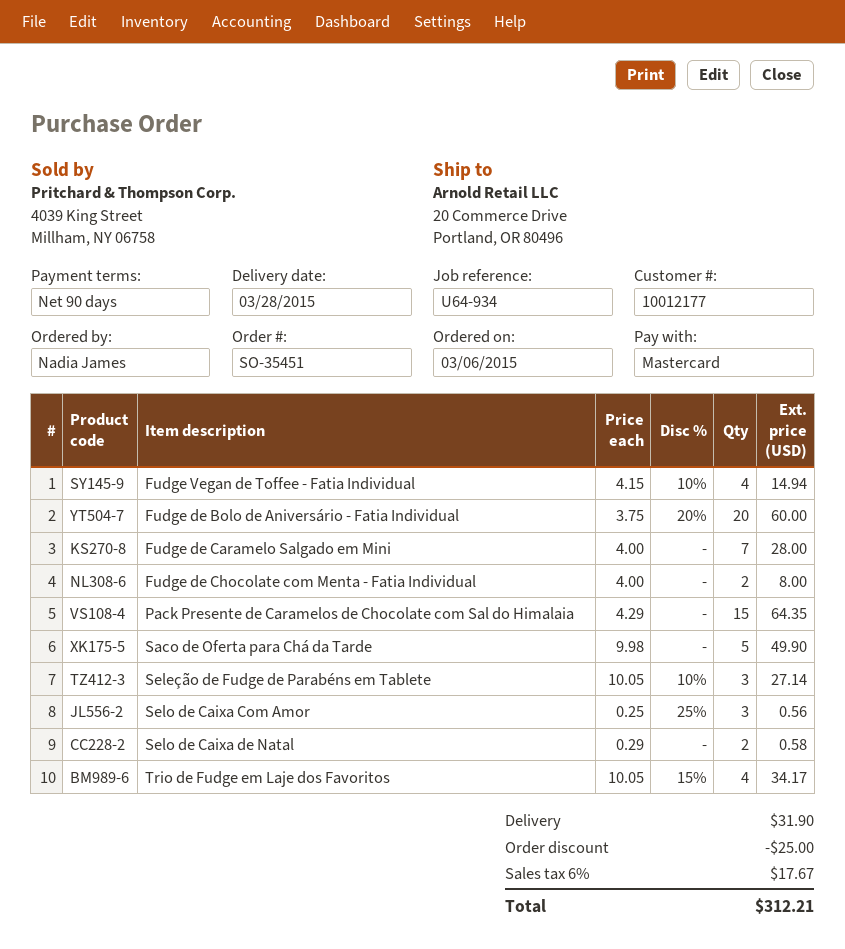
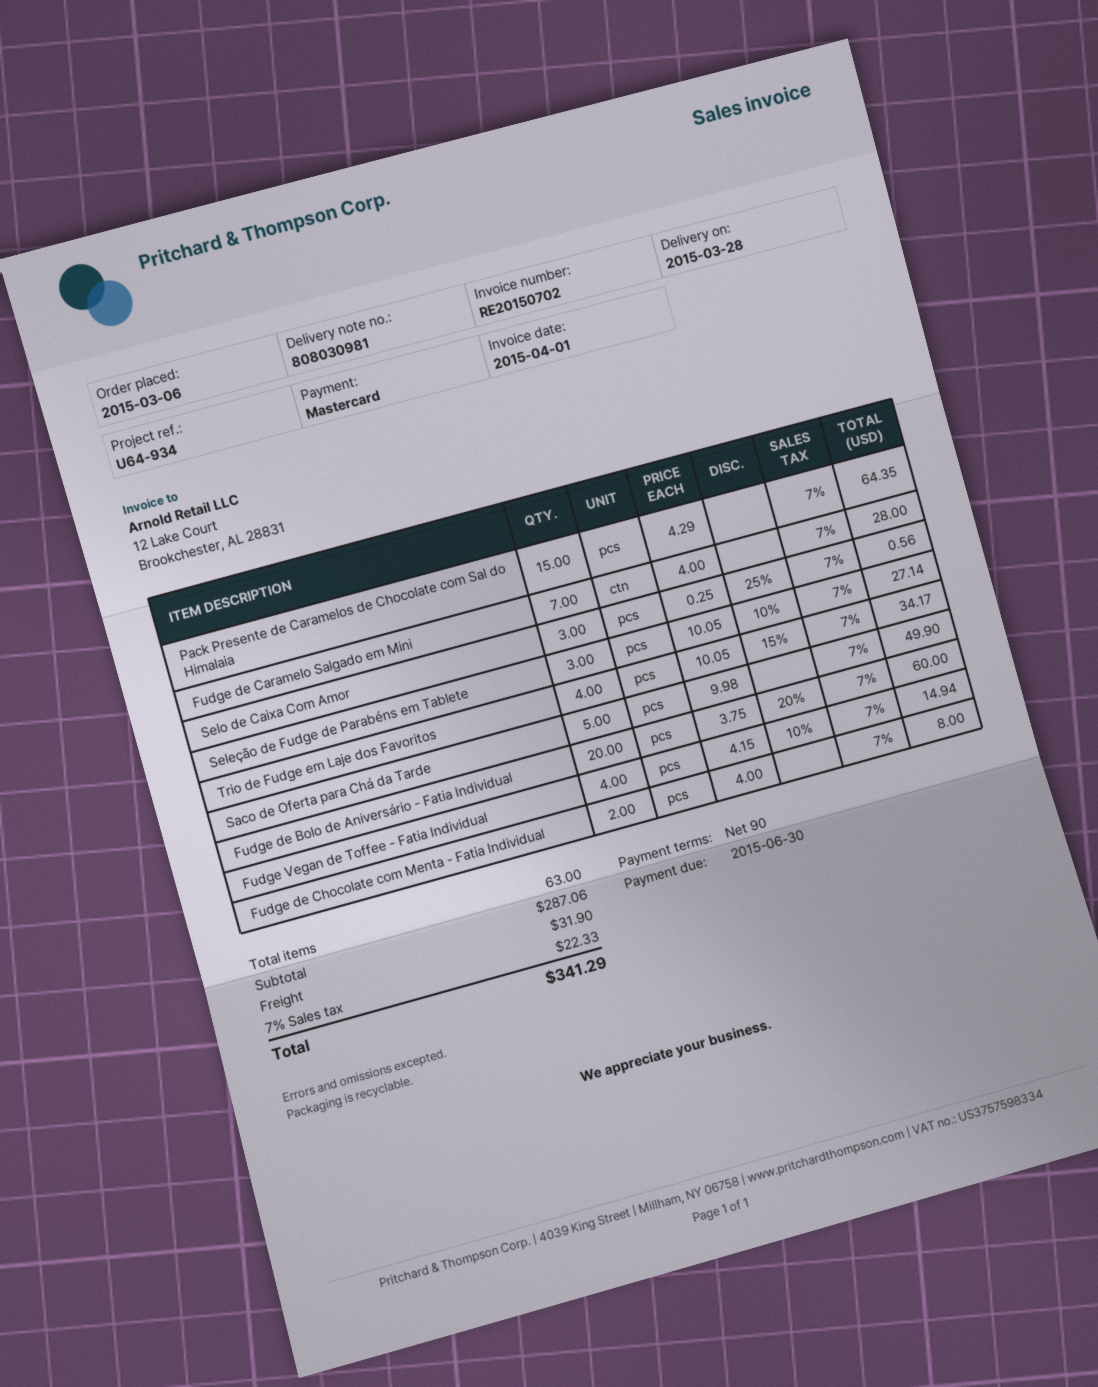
Selo de Caixa de Natal: 2 x 0.29 = 0.58 -> none
discount: 25.00 -> none
tax: 6% = 17.67 -> 7% = 22.33
total: 312.21 -> 341.29

